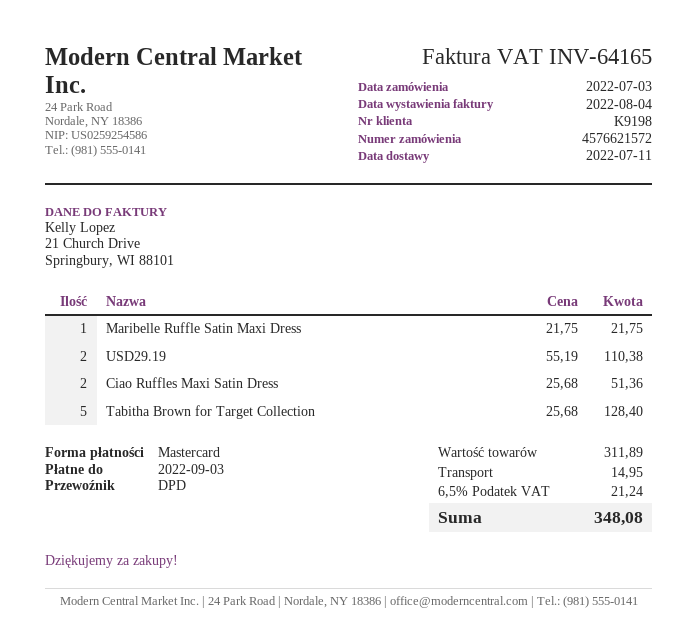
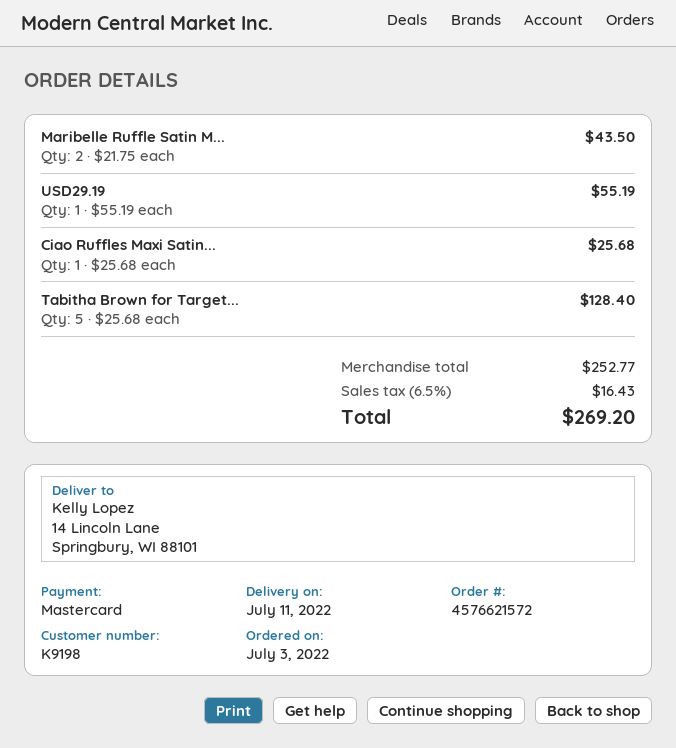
Maribelle Ruffle Satin Maxi Dress: 1 x 21.75 = 21.75 -> 2 x 21.75 = 43.50
USD29.19: 2 x 55.19 = 110.38 -> 1 x 55.19 = 55.19
Ciao Ruffles Maxi Satin Dress: 2 x 25.68 = 51.36 -> 1 x 25.68 = 25.68
subtotal: 311.89 -> 252.77
shipping: 14.95 -> none
tax: 6.5% = 21.24 -> 6.5% = 16.43
total: 348.08 -> 269.20

